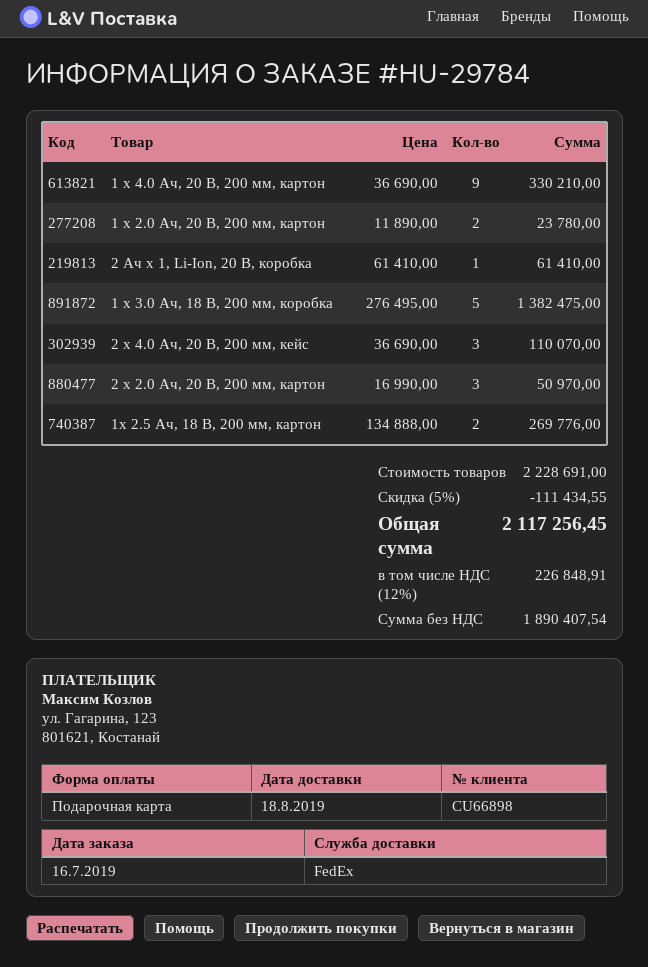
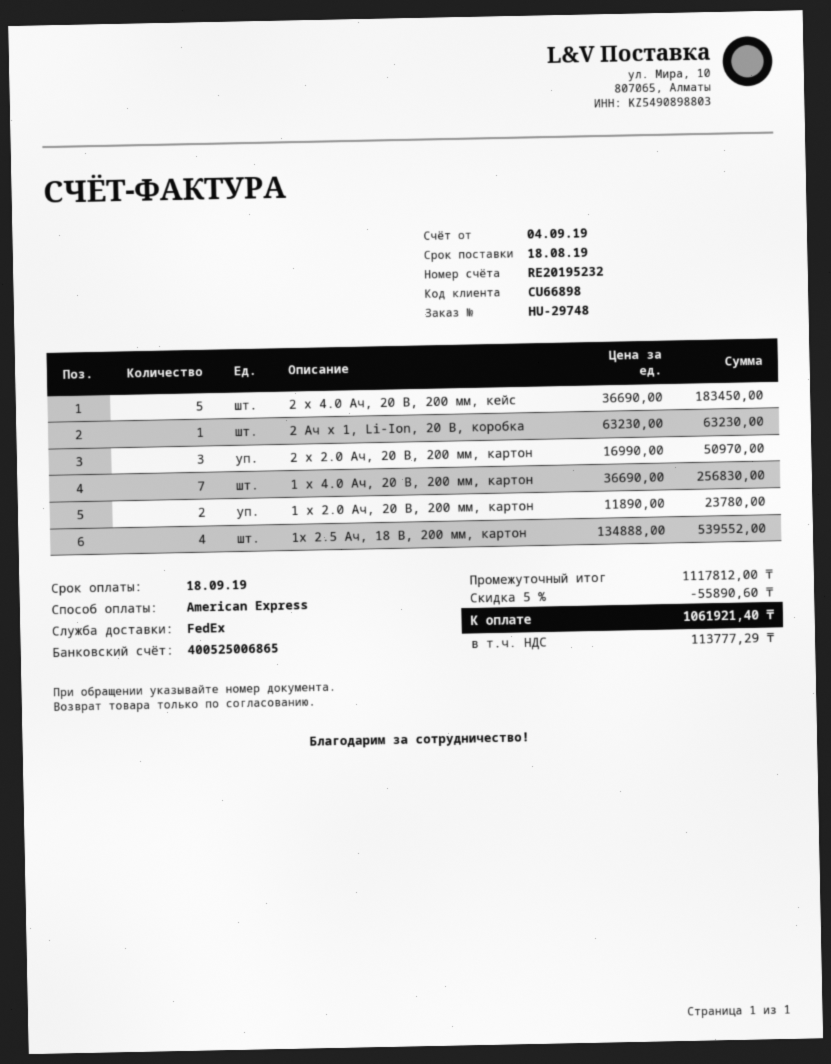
order number: HU-29784 -> HU-29748
payment method: gift card -> American Express
1 x 4.0 Ач, 20 В, 200 мм, картон: 9 x 36690.00 = 330210.00 -> 7 x 36690.00 = 256830.00
2 Ач x 1, Li-Ion, 20 В, коробка: 1 x 61410.00 = 61410.00 -> 1 x 63230.00 = 63230.00
1 x 3.0 Ач, 18 В, 200 мм, коробка: 5 x 276495.00 = 1382475.00 -> none
2 x 4.0 Ач, 20 В, 200 мм, кейс: 3 x 36690.00 = 110070.00 -> 5 x 36690.00 = 183450.00
1x 2.5 Ач, 18 В, 200 мм, картон: 2 x 134888.00 = 269776.00 -> 4 x 134888.00 = 539552.00
subtotal: 2228691.00 -> 1117812.00
discount: 5% = 111434.55 -> 5% = 55890.60
tax: 226848.91 -> 113777.29
total: 2117256.45 -> 1061921.40

